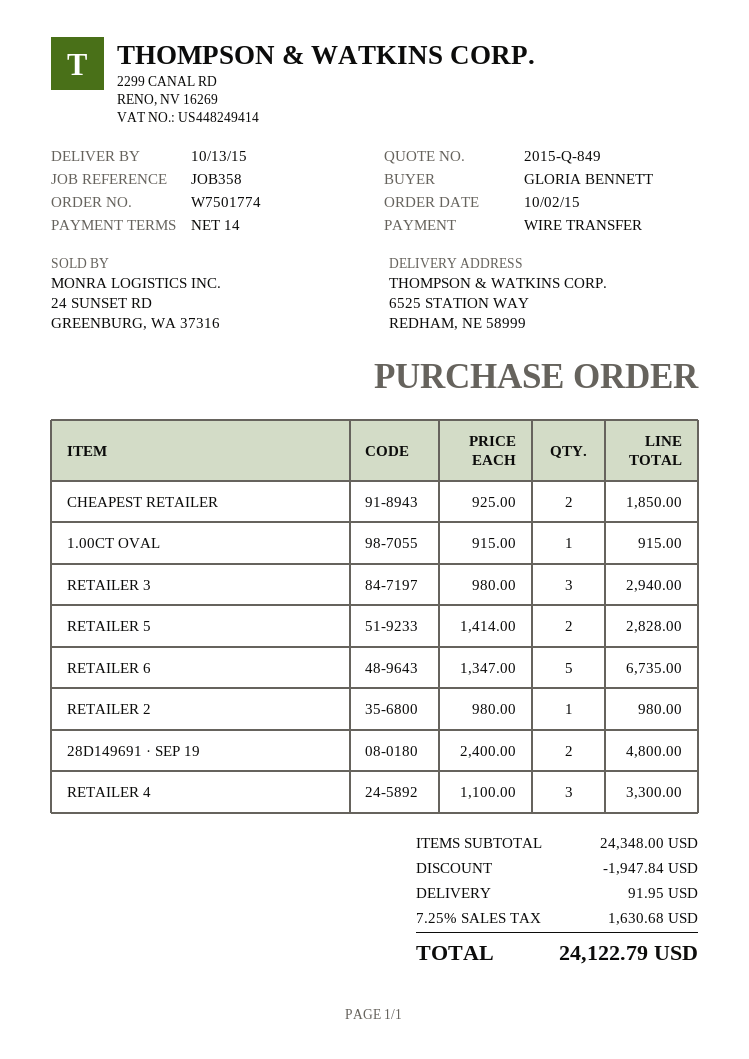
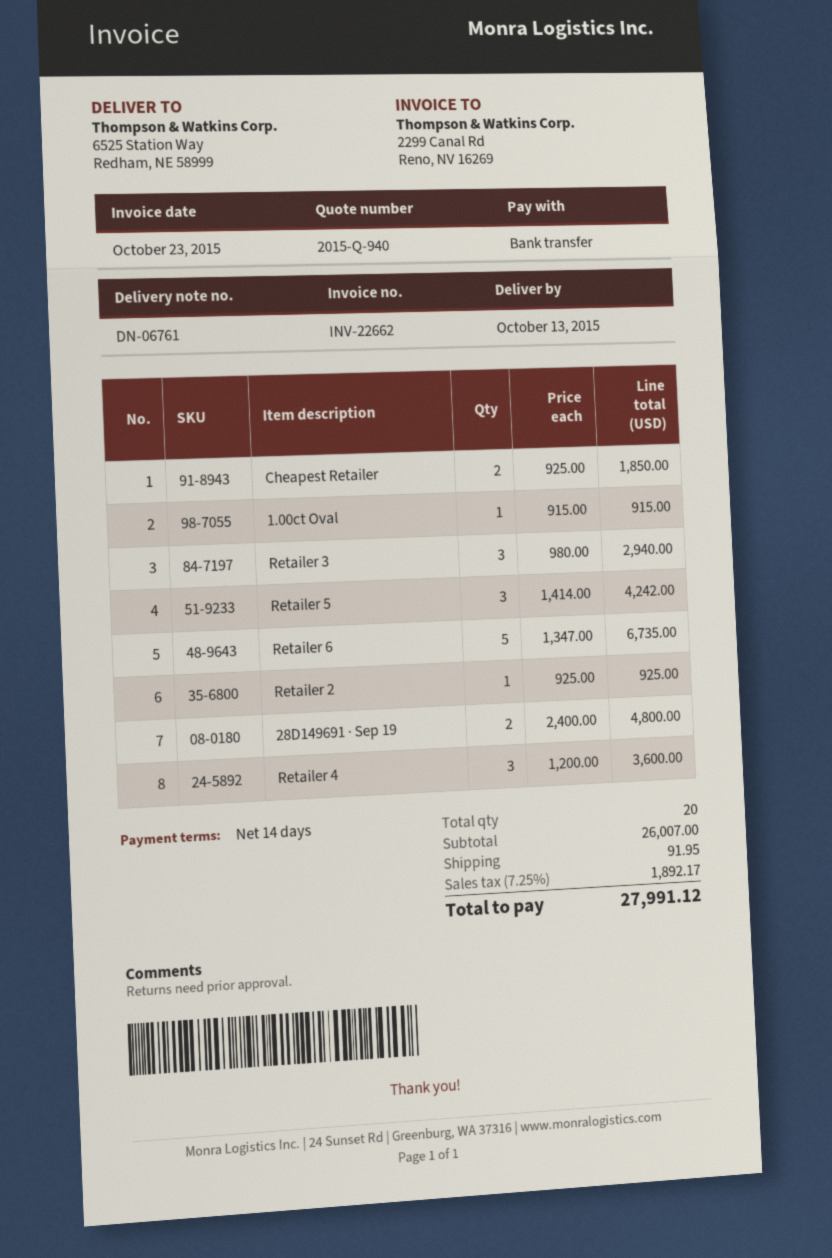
quote number: 2015-Q-849 -> 2015-Q-940
RETAILER 5: 2 x 1414.00 = 2828.00 -> 3 x 1414.00 = 4242.00
RETAILER 2: 1 x 980.00 = 980.00 -> 1 x 925.00 = 925.00
RETAILER 4: 3 x 1100.00 = 3300.00 -> 3 x 1200.00 = 3600.00
subtotal: 24348.00 -> 26007.00
discount: 1947.84 -> none
tax: 7.25% = 1630.68 -> 7.25% = 1892.17
total: 24122.79 -> 27991.12

